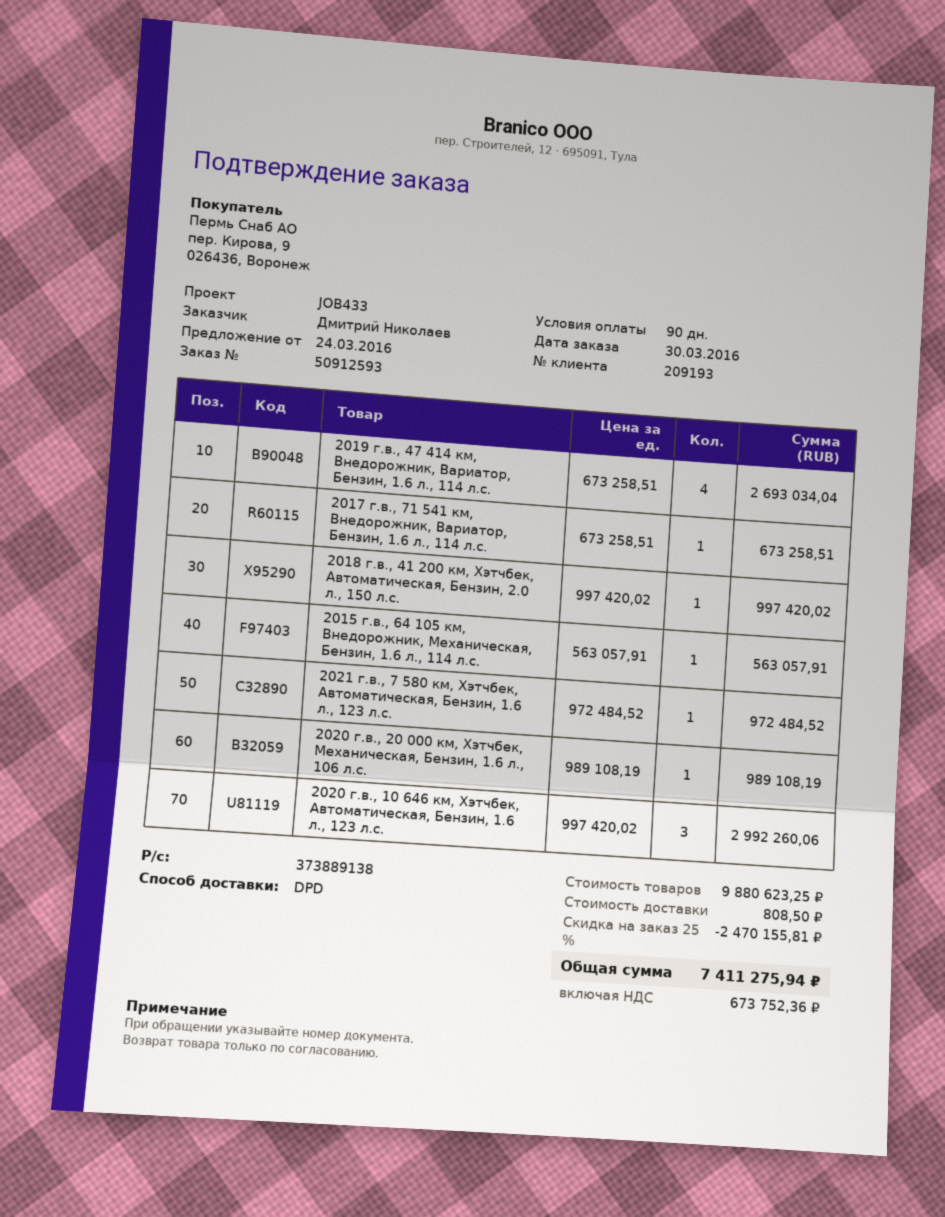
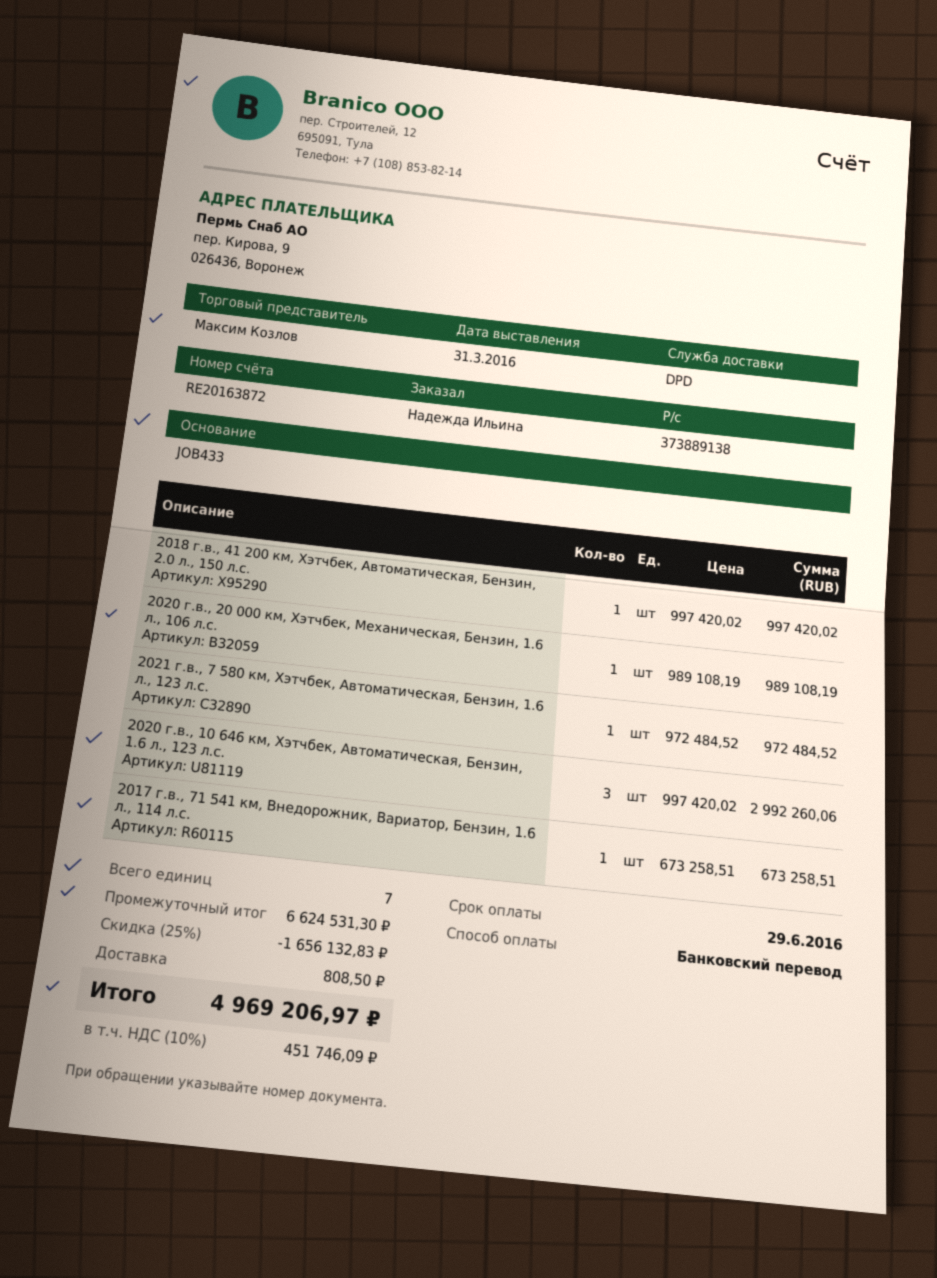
ordered by: Дмитрий Николаев -> Надежда Ильина
2019 г.в., 47 414 км, Внедорожник, Вариатор, Бензин, 1.6 л., 114 л.с.: 4 x 673258.51 = 2693034.04 -> none
2015 г.в., 64 105 км, Внедорожник, Механическая, Бензин, 1.6 л., 114 л.с.: 1 x 563057.91 = 563057.91 -> none
subtotal: 9880623.25 -> 6624531.30
discount: 25% = 2470155.81 -> 25% = 1656132.83
tax: 673752.36 -> 451746.09
total: 7411275.94 -> 4969206.97

